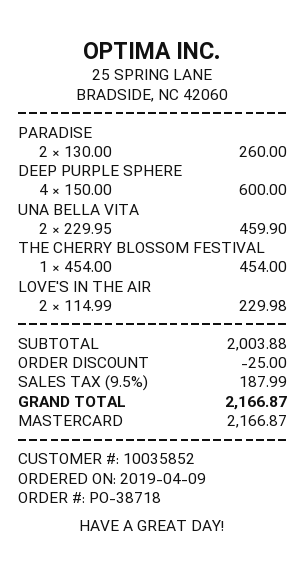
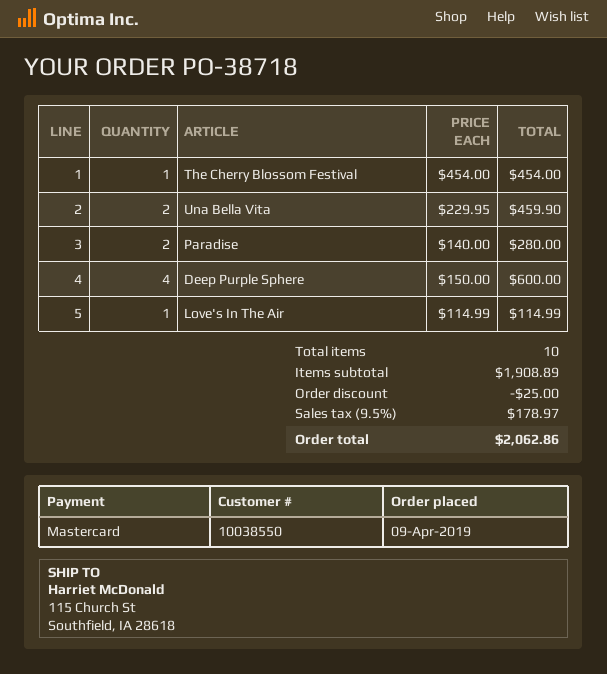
customer number: 10035852 -> 10038550
PARADISE: 2 x 130.00 = 260.00 -> 2 x 140.00 = 280.00
LOVE'S IN THE AIR: 2 x 114.99 = 229.98 -> 1 x 114.99 = 114.99
subtotal: 2003.88 -> 1908.89
tax: 9.5% = 187.99 -> 9.5% = 178.97
total: 2166.87 -> 2062.86

